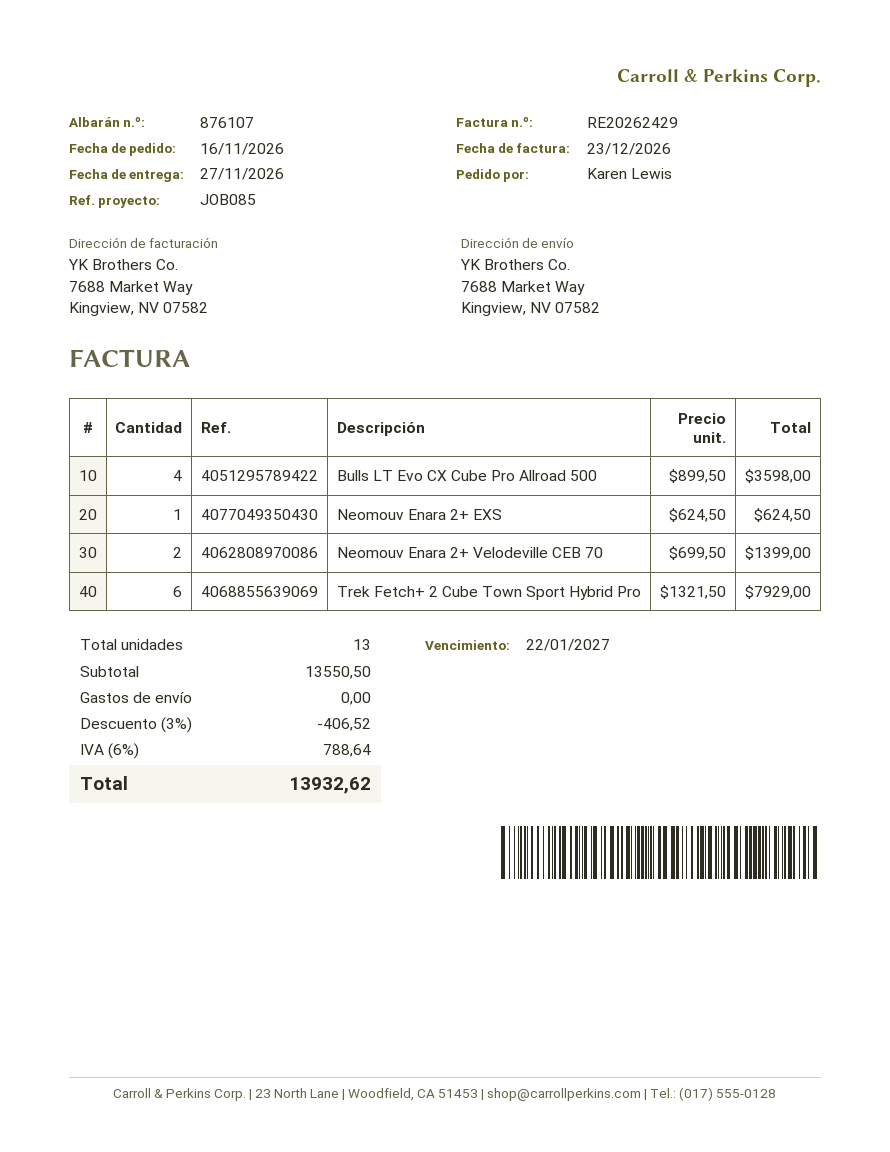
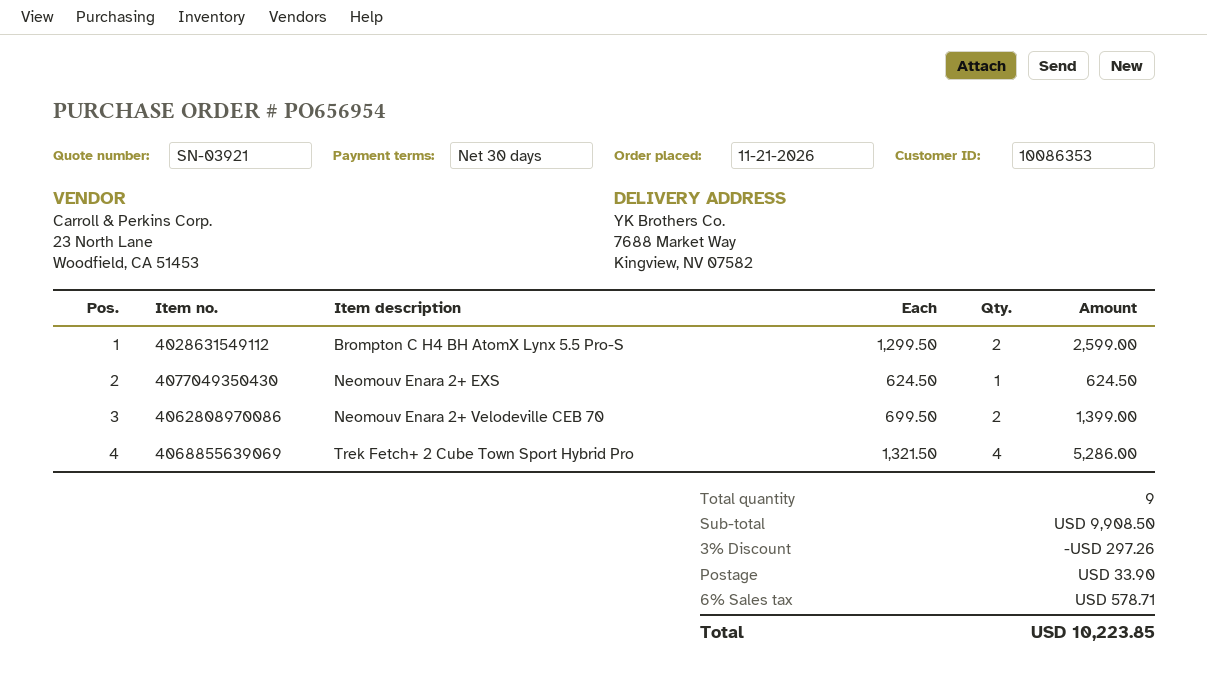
order date: 2026-11-16 -> 2026-11-21
Bulls LT Evo CX Cube Pro Allroad 500: 4 x 899.50 = 3598.00 -> none
Trek Fetch+ 2 Cube Town Sport Hybrid Pro: 6 x 1321.50 = 7929.00 -> 4 x 1321.50 = 5286.00
Brompton C H4 BH AtomX Lynx 5.5 Pro-S: none -> 2 x 1299.50 = 2599.00
total quantity: 13 -> 9
subtotal: 13550.50 -> 9908.50
discount: 3% = 406.52 -> 3% = 297.26
shipping: 0.00 -> 33.90
tax: 6% = 788.64 -> 6% = 578.71
total: 13932.62 -> 10223.85

